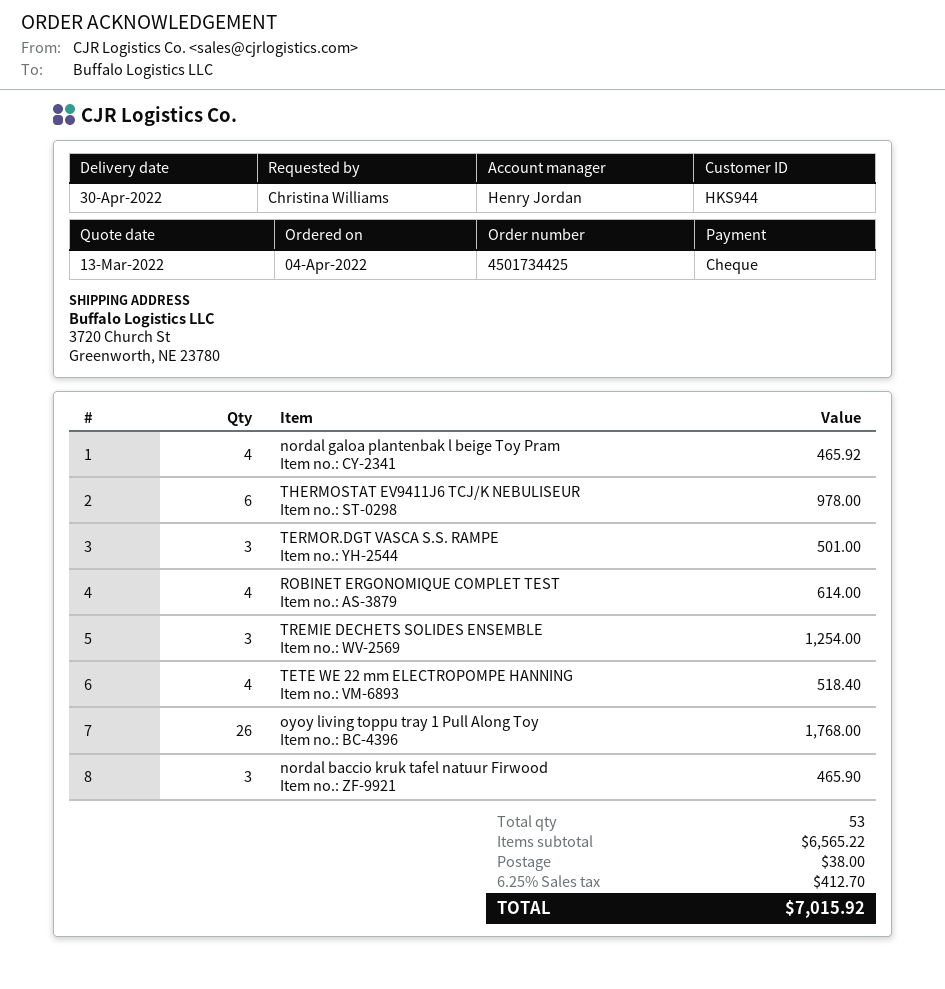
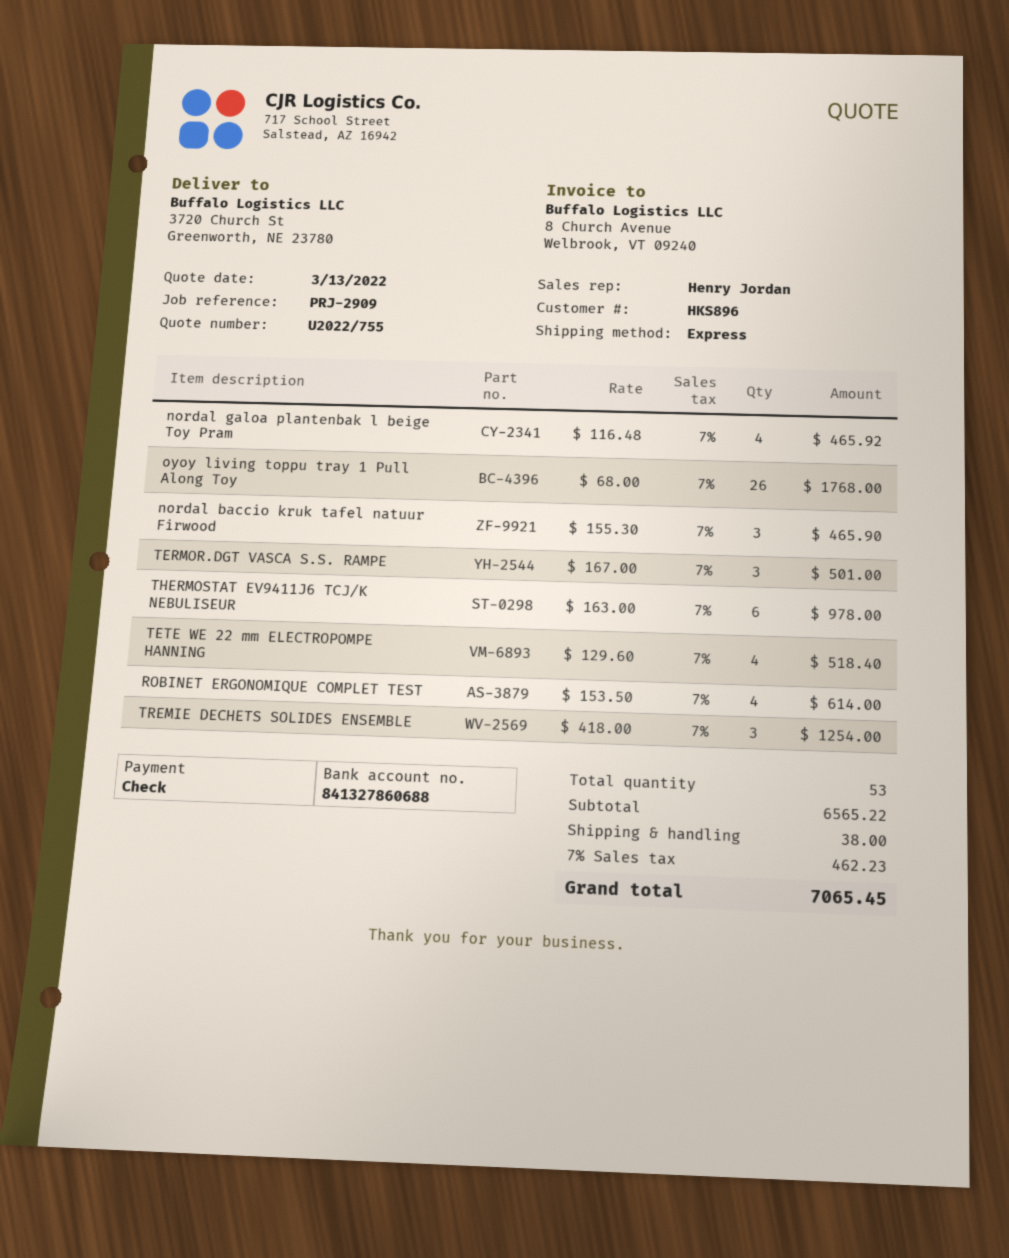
customer number: HKS944 -> HKS896
tax: 6.25% = 412.70 -> 7% = 462.23
total: 7015.92 -> 7065.45

